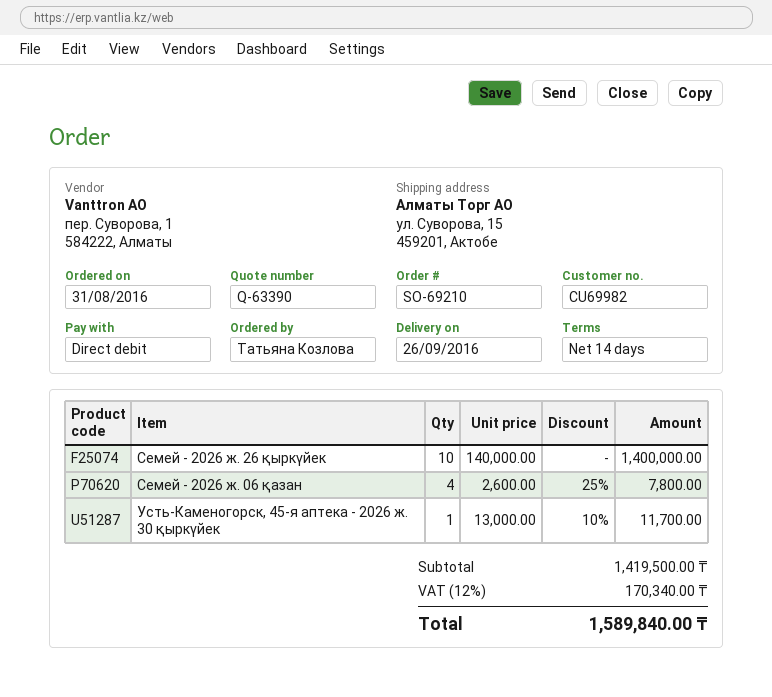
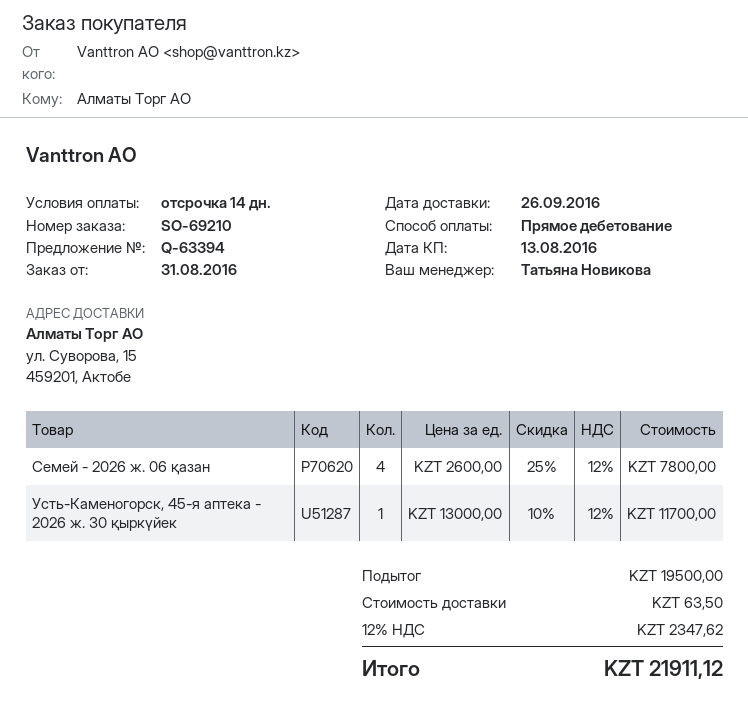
quote number: Q-63390 -> Q-63394
Семей - 2026 ж. 26 қыркүйек: 10 x 140000.00 = 1400000.00 -> none
subtotal: 1419500.00 -> 19500.00
shipping: none -> 63.50
tax: 12% = 170340.00 -> 12% = 2347.62
total: 1589840.00 -> 21911.12

